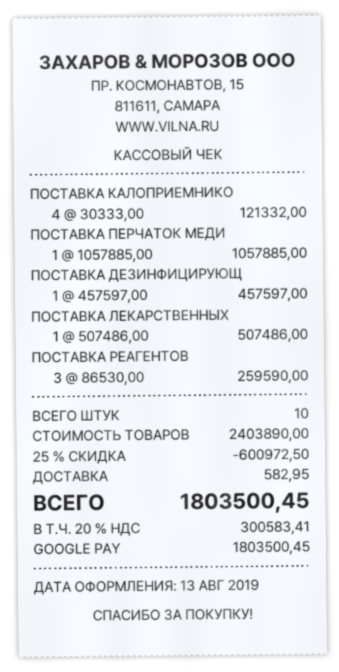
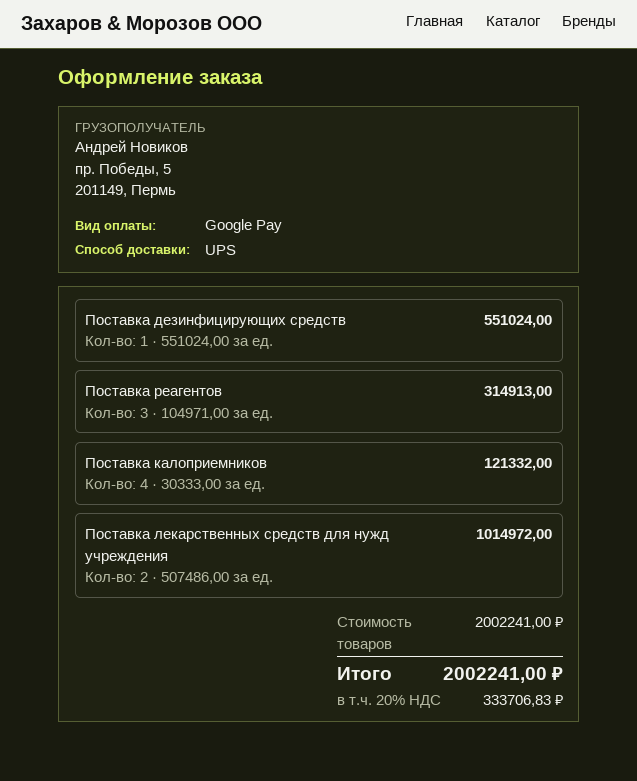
ПОСТАВКА ПЕРЧАТОК МЕДИ: 1 x 1057885.00 = 1057885.00 -> none
ПОСТАВКА ДЕЗИНФИЦИРУЮЩ: 1 x 457597.00 = 457597.00 -> 1 x 551024.00 = 551024.00
ПОСТАВКА ЛЕКАРСТВЕННЫХ: 1 x 507486.00 = 507486.00 -> 2 x 507486.00 = 1014972.00
ПОСТАВКА РЕАГЕНТОВ: 3 x 86530.00 = 259590.00 -> 3 x 104971.00 = 314913.00
subtotal: 2403890.00 -> 2002241.00
discount: 25% = 600972.50 -> none
shipping: 582.95 -> none
tax: 20% = 300583.41 -> 20% = 333706.83
total: 1803500.45 -> 2002241.00

